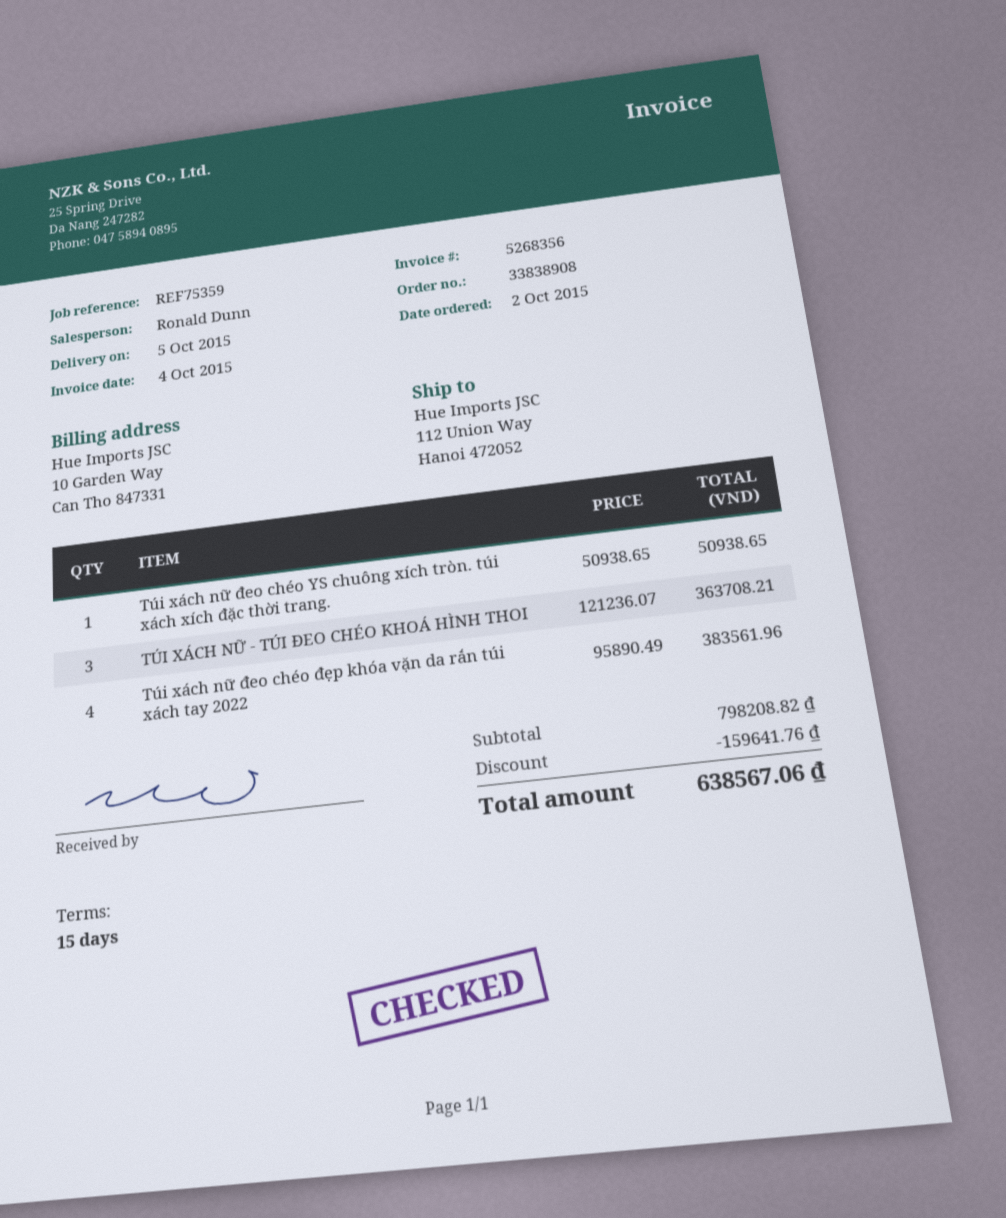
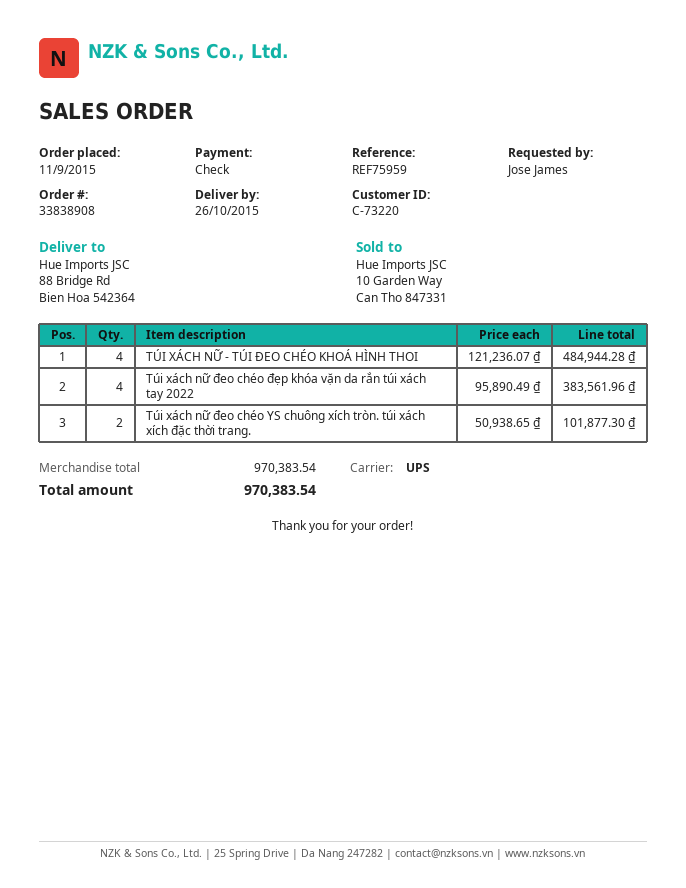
order date: 2015-10-02 -> 2015-09-11
delivery date: 2015-10-05 -> 2015-10-26
reference: REF75359 -> REF75959
ship to: 112 Union Way, Hanoi 472052 -> 88 Bridge Rd, Bien Hoa 542364
Túi xách nữ đeo chéo YS chuông xích tròn. túi xách xích đặc thời trang.: 1 x 50938.65 = 50938.65 -> 2 x 50938.65 = 101877.30
TÚI XÁCH NỮ - TÚI ĐEO CHÉO KHOÁ HÌNH THOI: 3 x 121236.07 = 363708.21 -> 4 x 121236.07 = 484944.28
subtotal: 798208.82 -> 970383.54
discount: 159641.76 -> none
total: 638567.06 -> 970383.54

